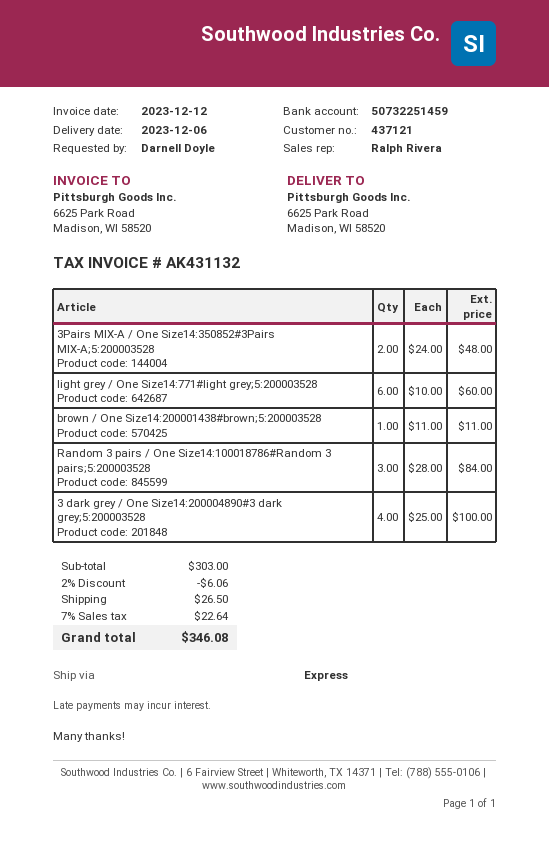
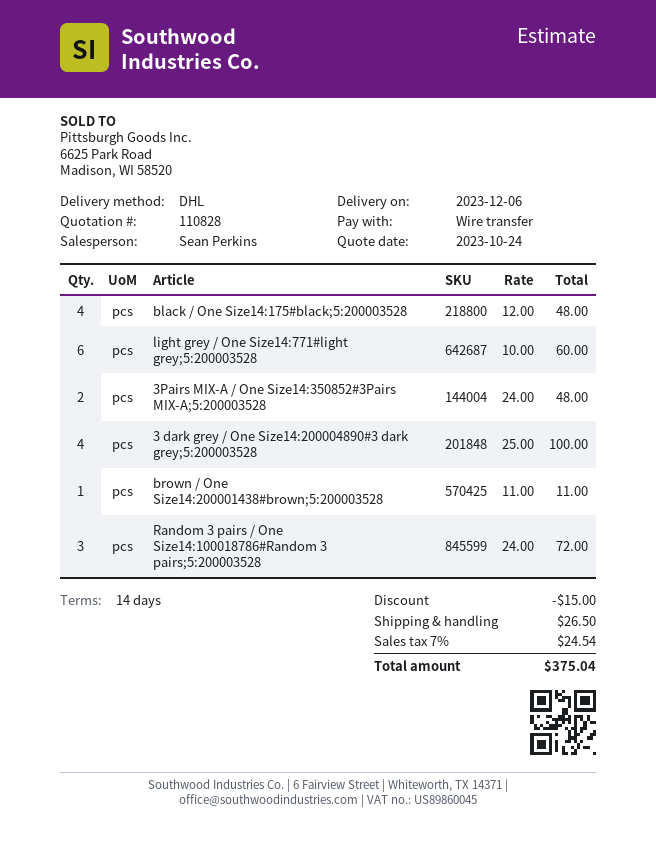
sales rep: Ralph Rivera -> Sean Perkins
shipping method: express -> DHL
Random 3 pairs / One Size14:100018786#Random 3 pairs;5:200003528: 3 x 28.00 = 84.00 -> 3 x 24.00 = 72.00
black / One Size14:175#black;5:200003528: none -> 4 x 12.00 = 48.00
discount: 6.06 -> 15.00
tax: 7% = 22.64 -> 7% = 24.54
total: 346.08 -> 375.04

